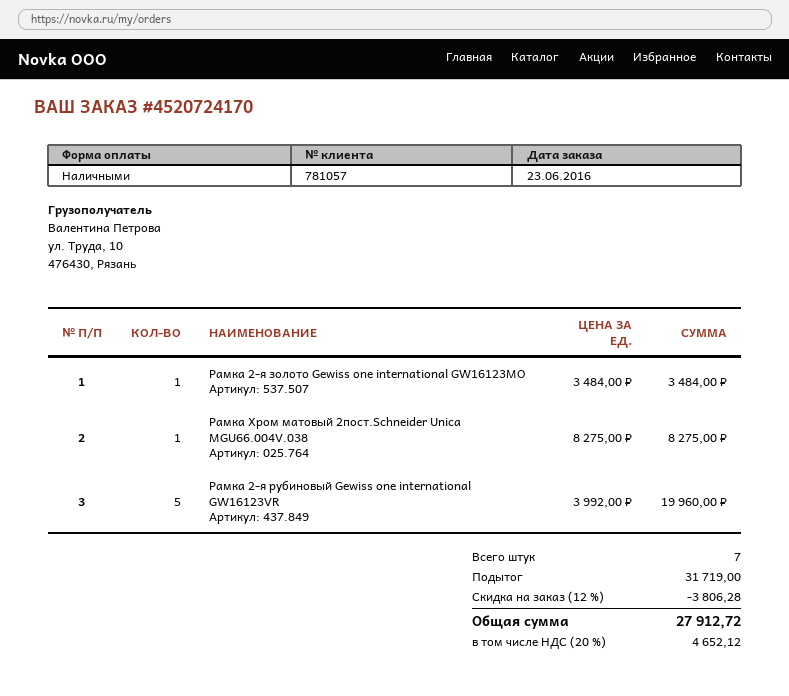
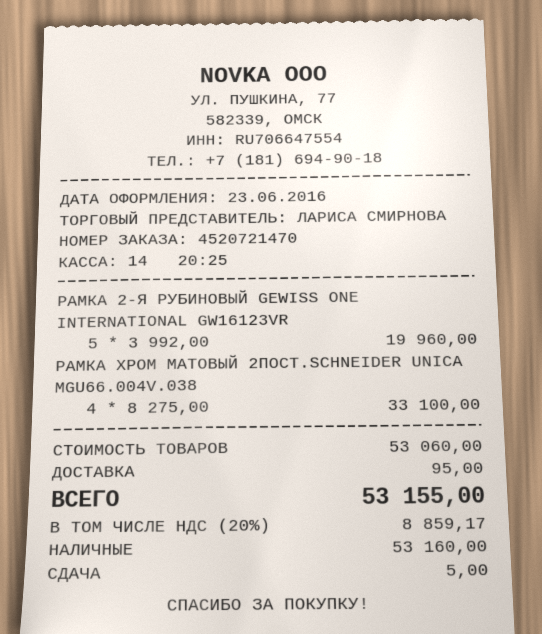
order number: 4520724170 -> 4520721470
Рамка 2-я золото Gewiss one international GW16123MO: 1 x 3484.00 = 3484.00 -> none
Рамка Хром матовый 2пост.Schneider Unica MGU66.004V.038: 1 x 8275.00 = 8275.00 -> 4 x 8275.00 = 33100.00
subtotal: 31719.00 -> 53060.00
discount: 12% = 3806.28 -> none
shipping: none -> 95.00
tax: 20% = 4652.12 -> 20% = 8859.17
total: 27912.72 -> 53155.00

